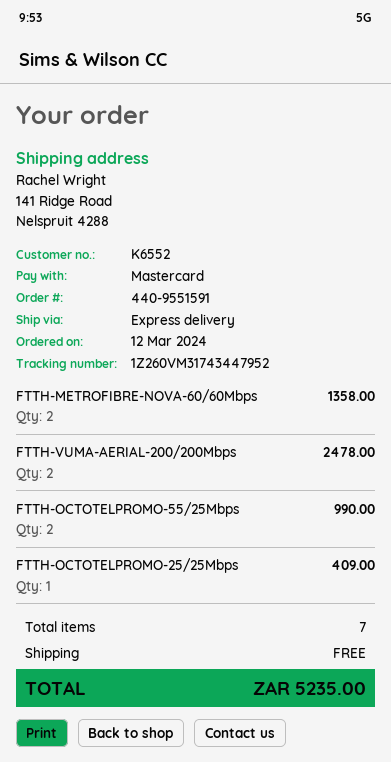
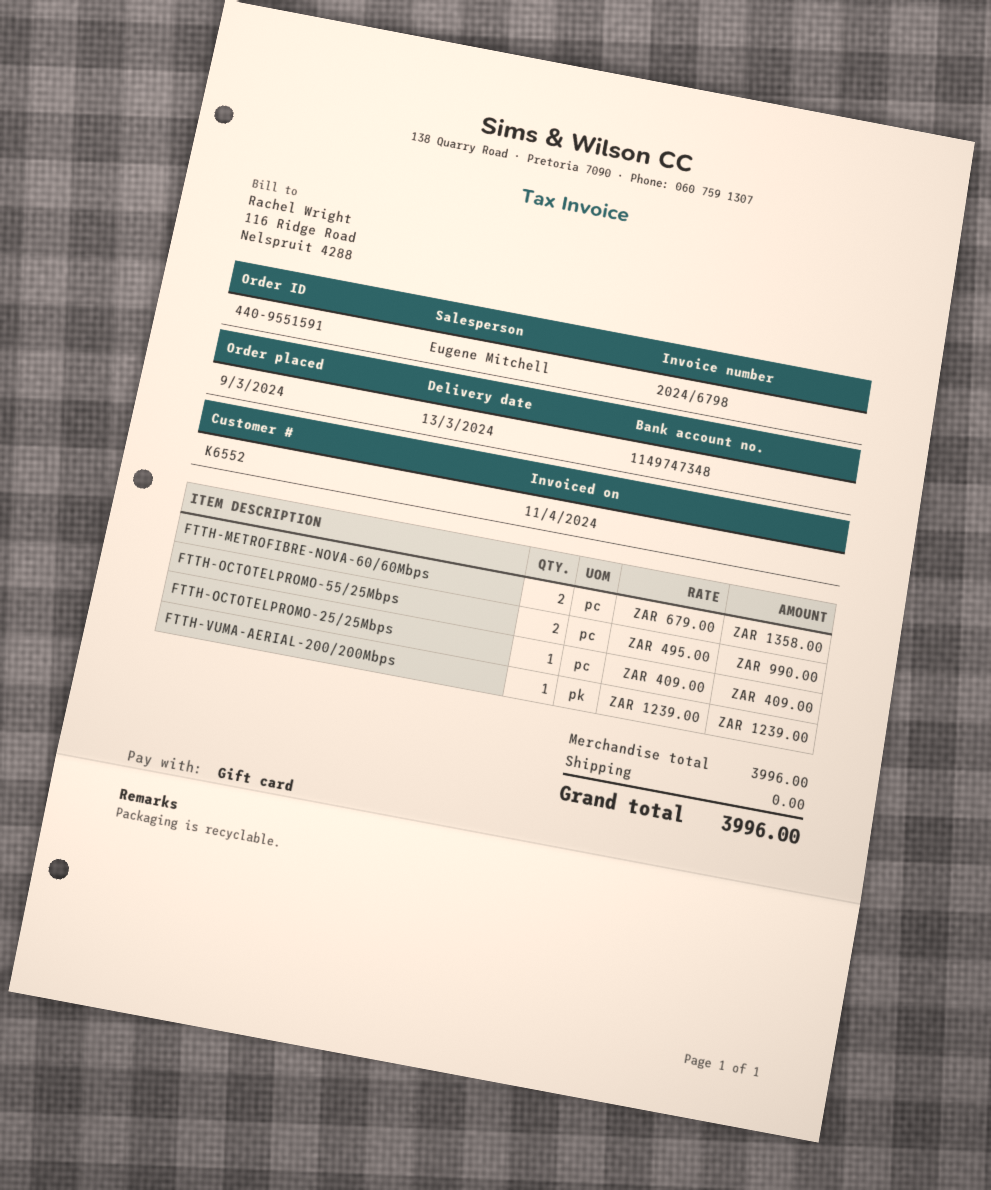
order date: 2024-03-12 -> 2024-03-09
payment method: Mastercard -> gift card
FTTH-VUMA-AERIAL-200/200Mbps: 2 for 2478.00 -> 1 for 1239.00
total: 5235.00 -> 3996.00

